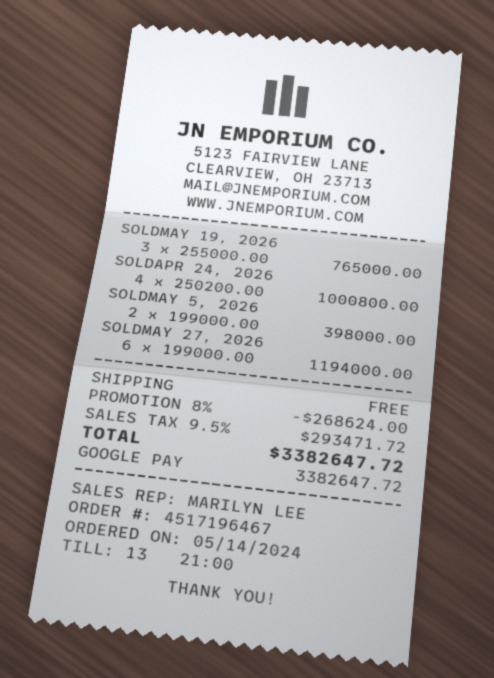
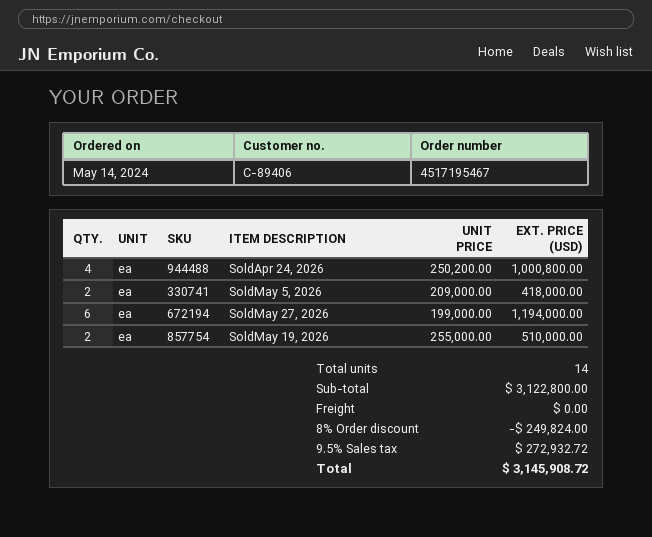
order number: 4517196467 -> 4517195467
SOLDMAY 19, 2026: 3 x 255000.00 = 765000.00 -> 2 x 255000.00 = 510000.00
SOLDMAY 5, 2026: 2 x 199000.00 = 398000.00 -> 2 x 209000.00 = 418000.00
discount: 8% = 268624.00 -> 8% = 249824.00
tax: 9.5% = 293471.72 -> 9.5% = 272932.72
total: 3382647.72 -> 3145908.72

